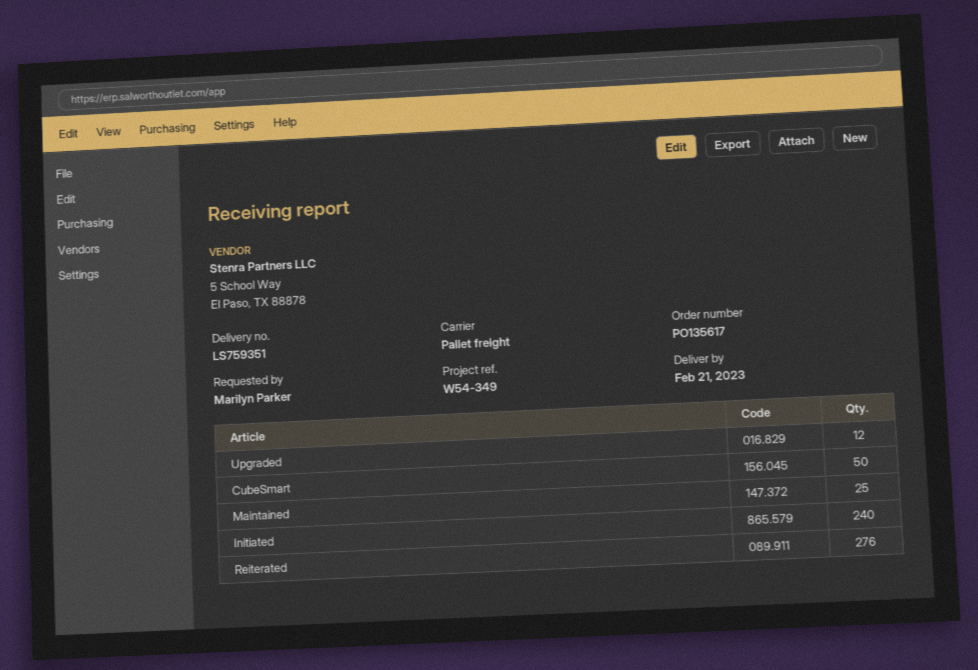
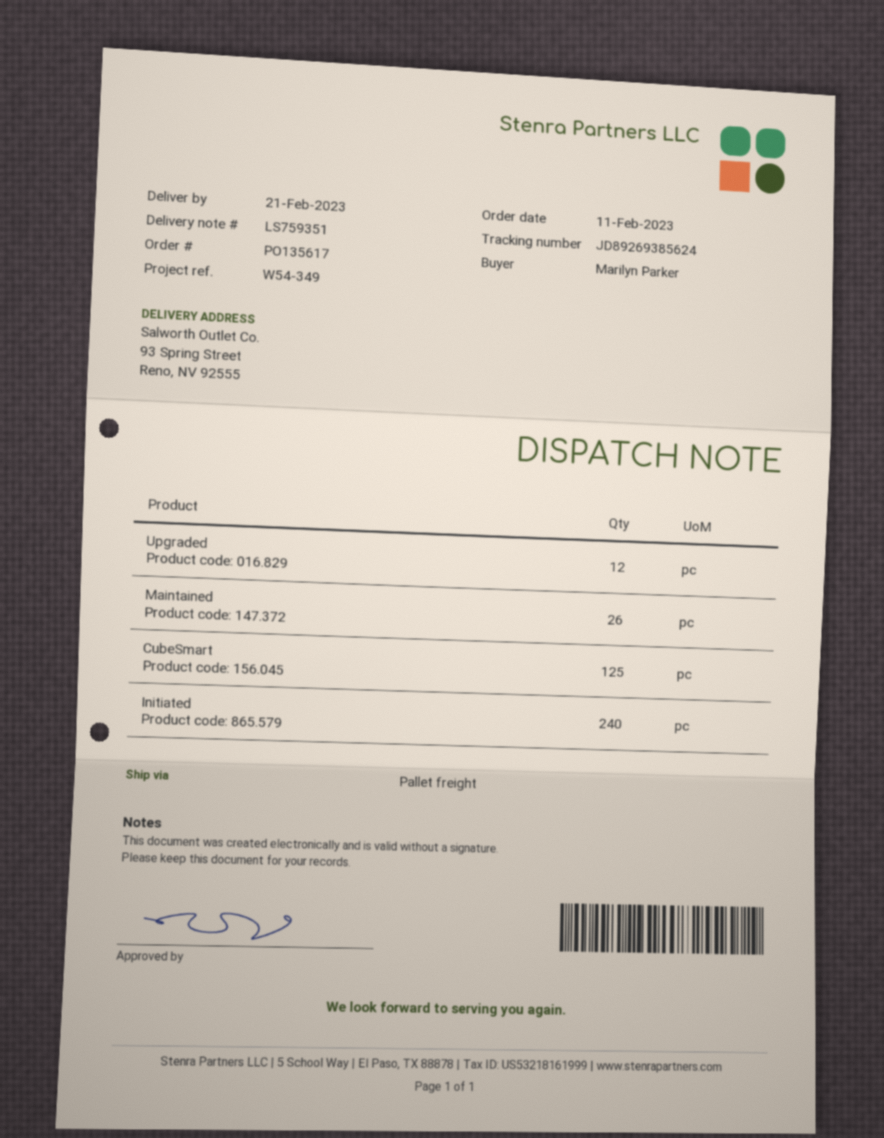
CubeSmart: 50 -> 125
Maintained: 25 -> 26
Reiterated: 276 -> none

